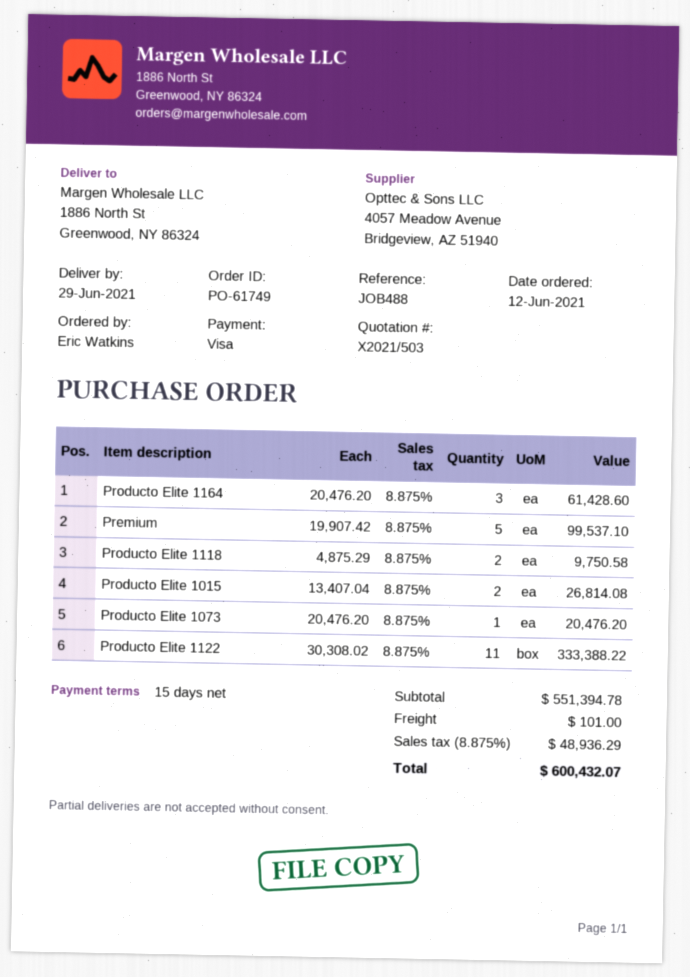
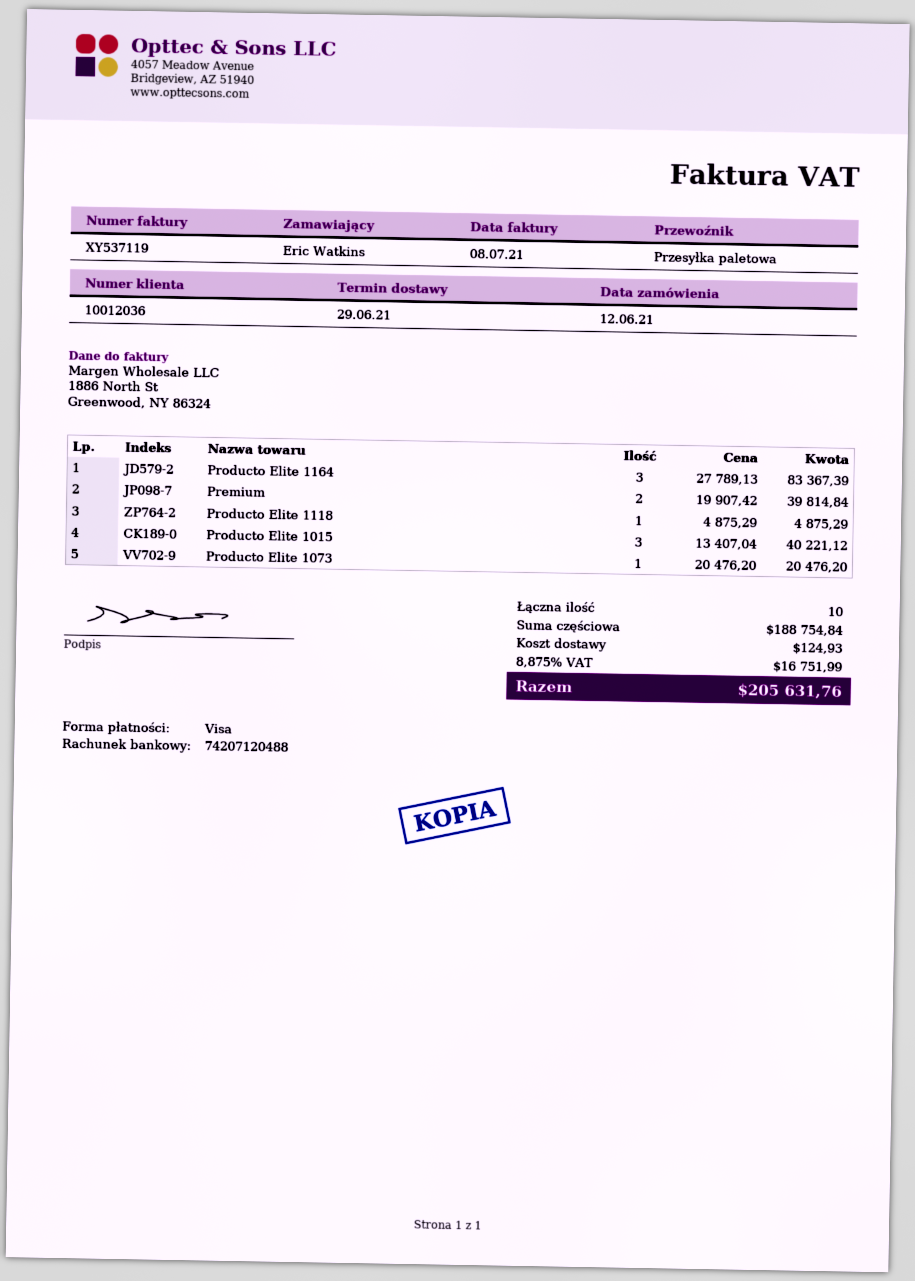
Producto Elite 1164: 3 x 20476.20 = 61428.60 -> 3 x 27789.13 = 83367.39
Premium: 5 x 19907.42 = 99537.10 -> 2 x 19907.42 = 39814.84
Producto Elite 1118: 2 x 4875.29 = 9750.58 -> 1 x 4875.29 = 4875.29
Producto Elite 1015: 2 x 13407.04 = 26814.08 -> 3 x 13407.04 = 40221.12
Producto Elite 1122: 11 x 30308.02 = 333388.22 -> none
subtotal: 551394.78 -> 188754.84
shipping: 101.00 -> 124.93
tax: 8.875% = 48936.29 -> 8.875% = 16751.99
total: 600432.07 -> 205631.76

